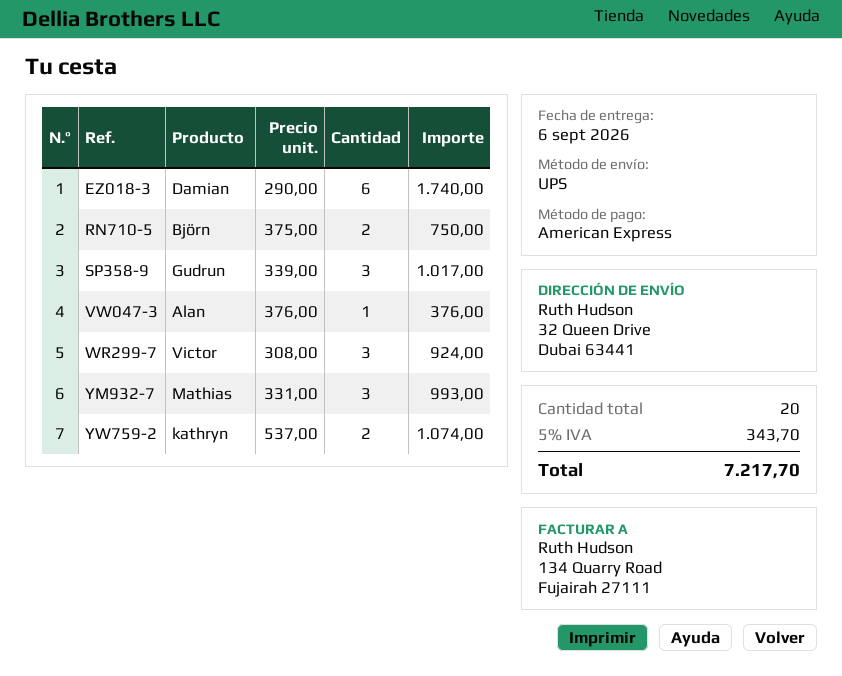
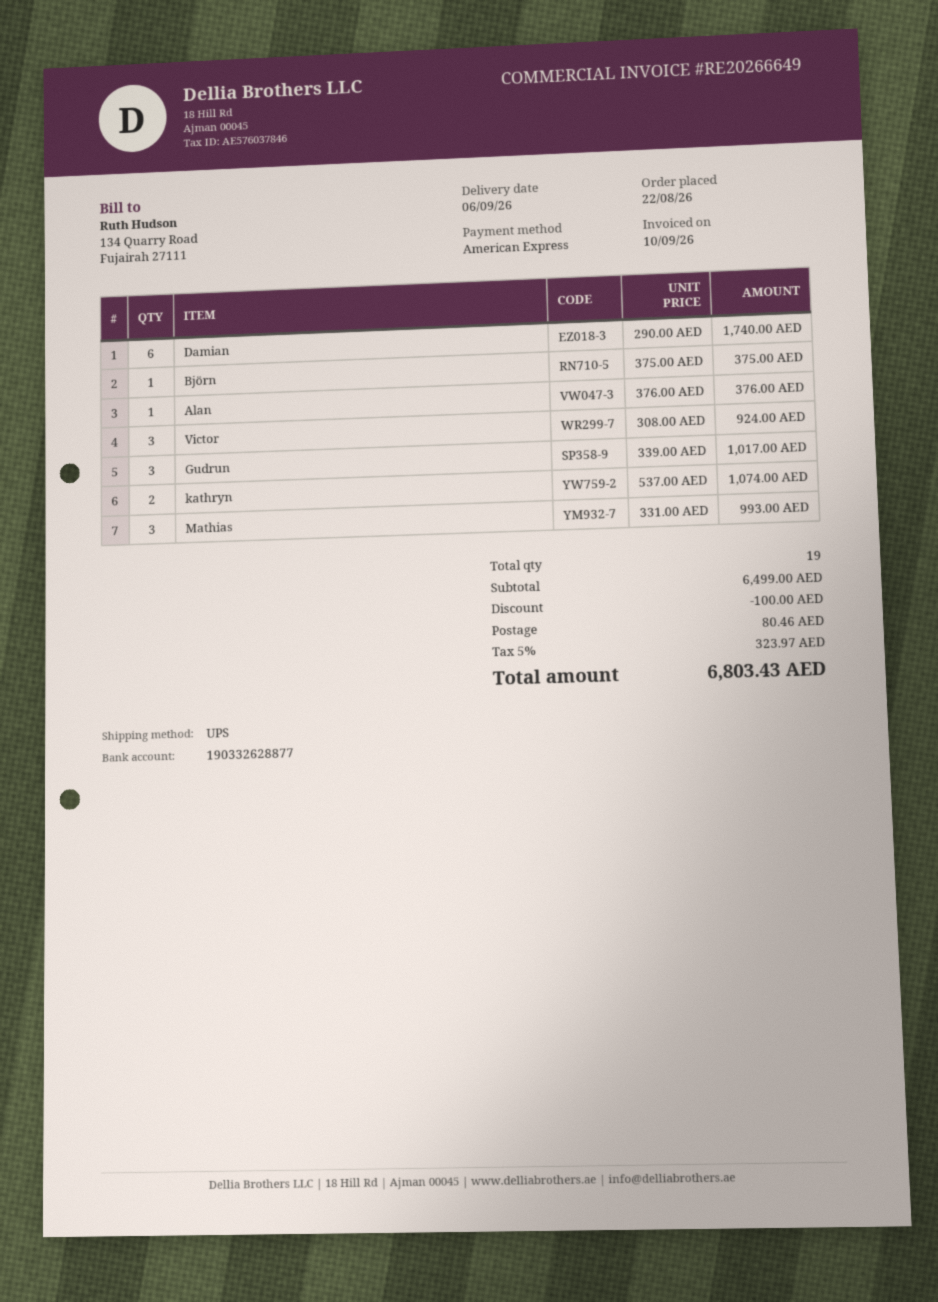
Björn: 2 x 375.00 = 750.00 -> 1 x 375.00 = 375.00
total quantity: 20 -> 19
discount: none -> 100.00
shipping: none -> 80.46
tax: 5% = 343.70 -> 5% = 323.97
total: 7217.70 -> 6803.43

